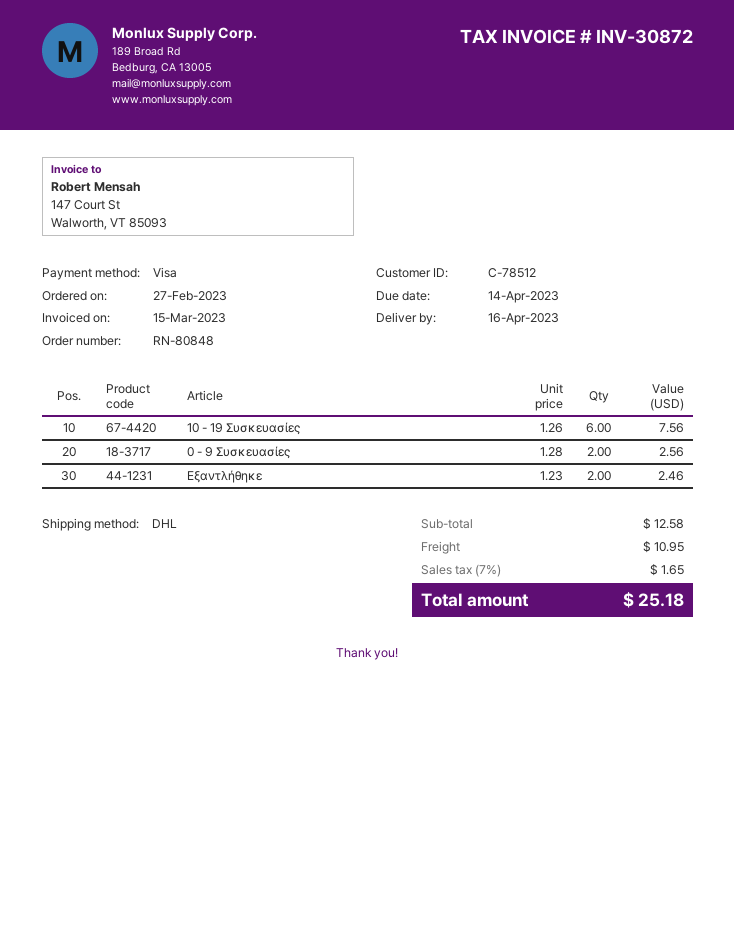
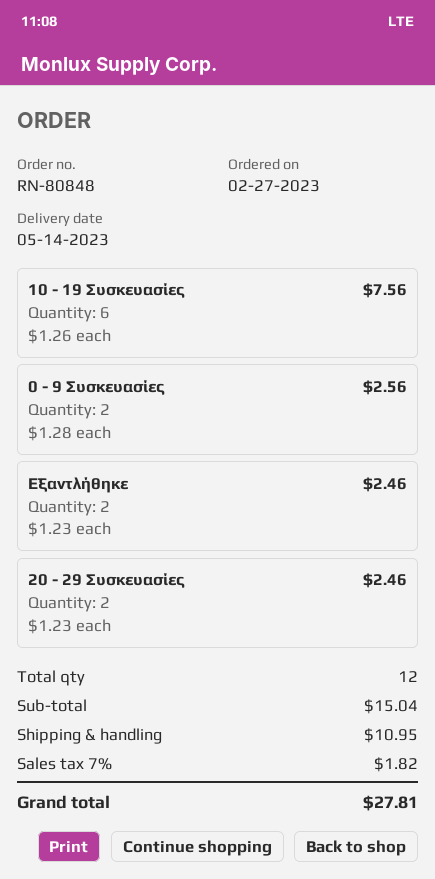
delivery date: 2023-04-16 -> 2023-05-14
20 - 29 Συσκευασίες: none -> 2 x 1.23 = 2.46
subtotal: 12.58 -> 15.04
tax: 7% = 1.65 -> 7% = 1.82
total: 25.18 -> 27.81

